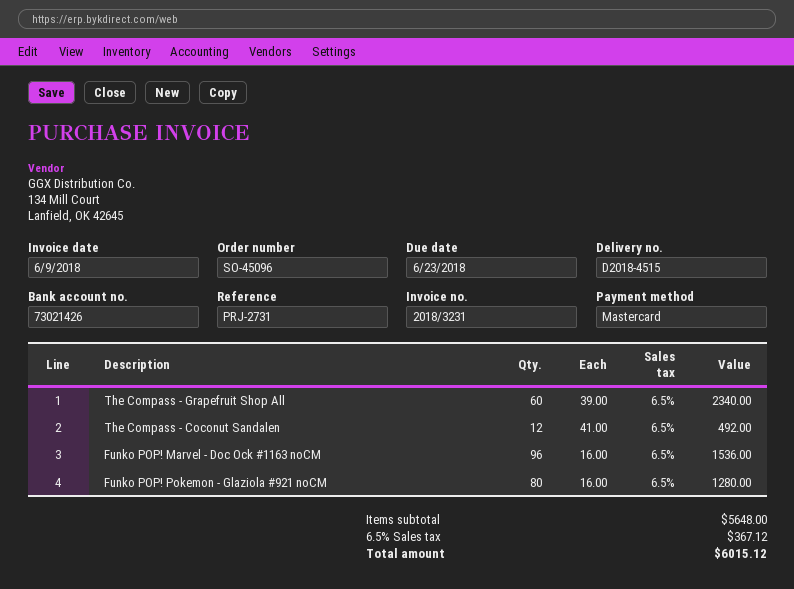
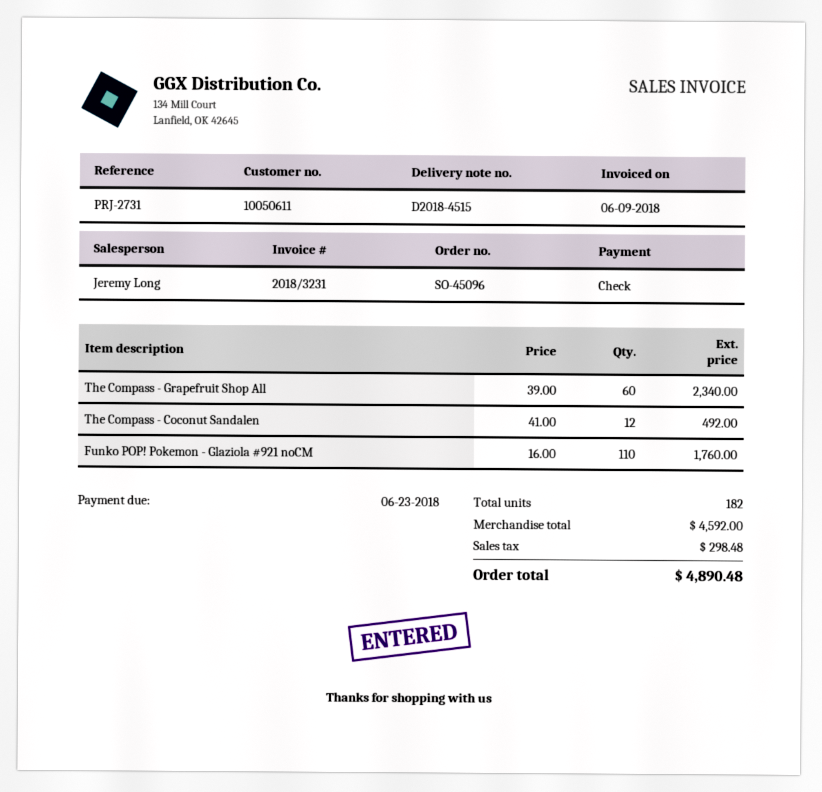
payment method: Mastercard -> cheque
Funko POP! Marvel - Doc Ock #1163 noCM: 96 x 16.00 = 1536.00 -> none
Funko POP! Pokemon - Glaziola #921 noCM: 80 x 16.00 = 1280.00 -> 110 x 16.00 = 1760.00
subtotal: 5648.00 -> 4592.00
tax: 367.12 -> 298.48
total: 6015.12 -> 4890.48

